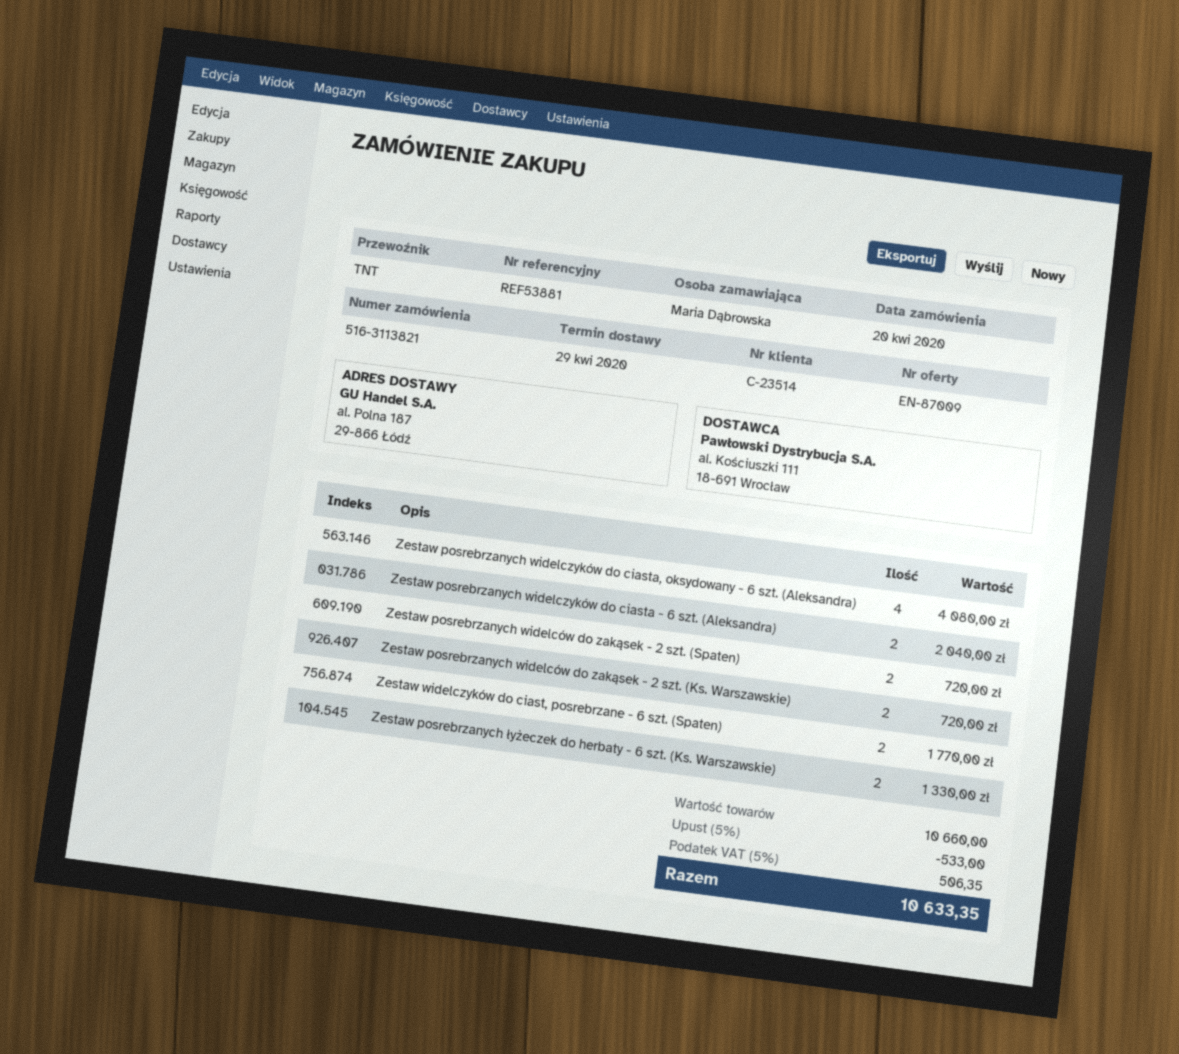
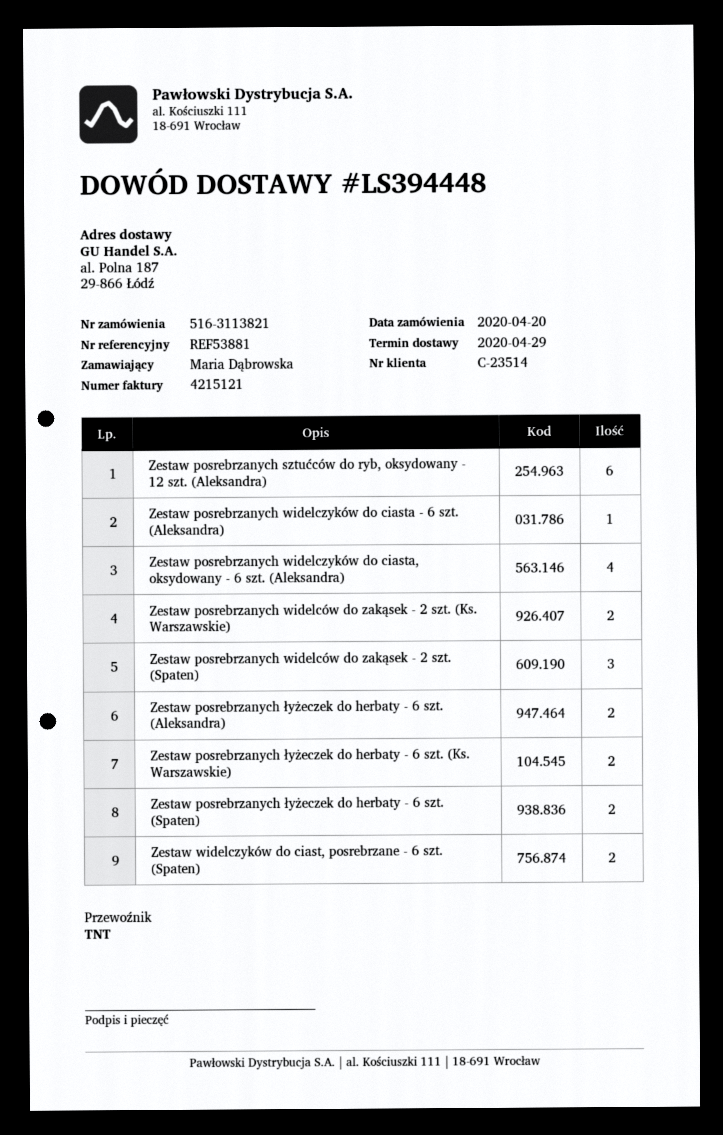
Zestaw posrebrzanych widelczyków do ciasta - 6 szt. (Aleksandra): 2 -> 1
Zestaw posrebrzanych widelców do zakąsek - 2 szt. (Spaten): 2 -> 3
Zestaw posrebrzanych sztućców do ryb, oksydowany - 12 szt. (Aleksandra): none -> 6
Zestaw posrebrzanych łyżeczek do herbaty - 6 szt. (Aleksandra): none -> 2
Zestaw posrebrzanych łyżeczek do herbaty - 6 szt. (Spaten): none -> 2

